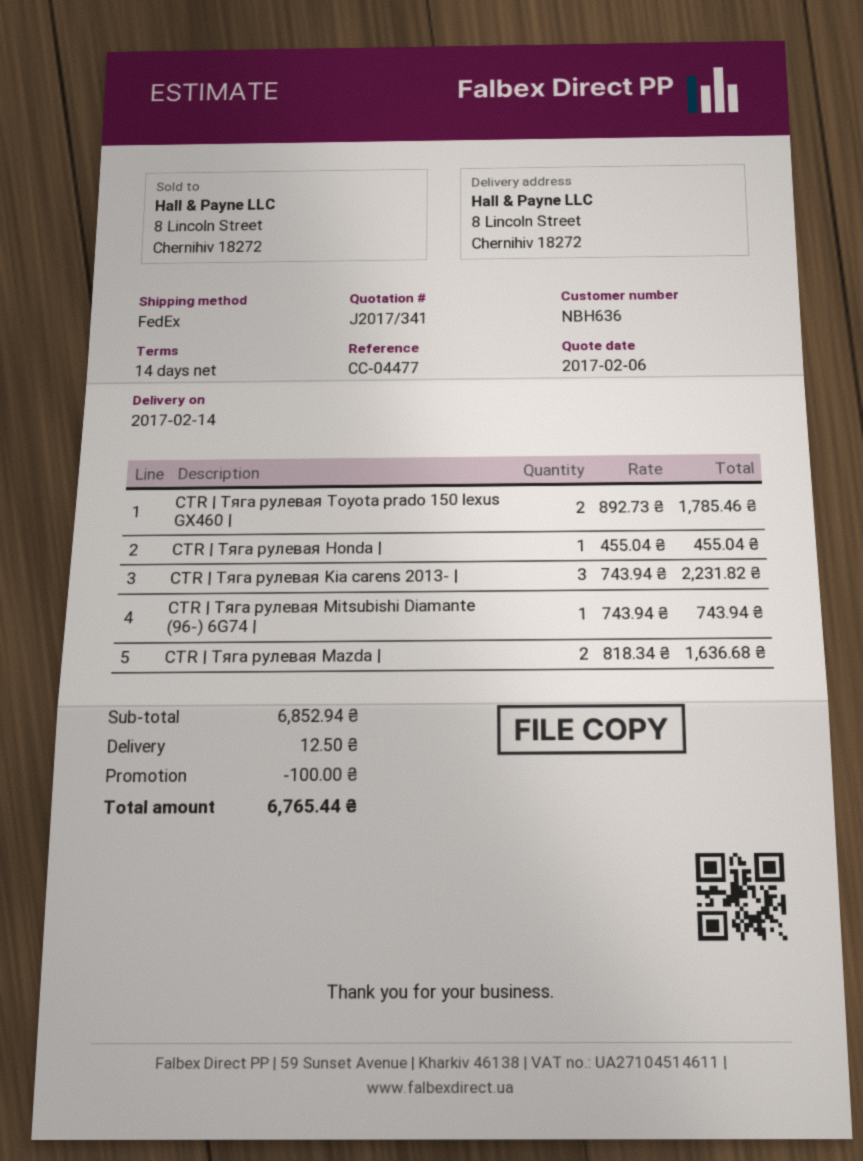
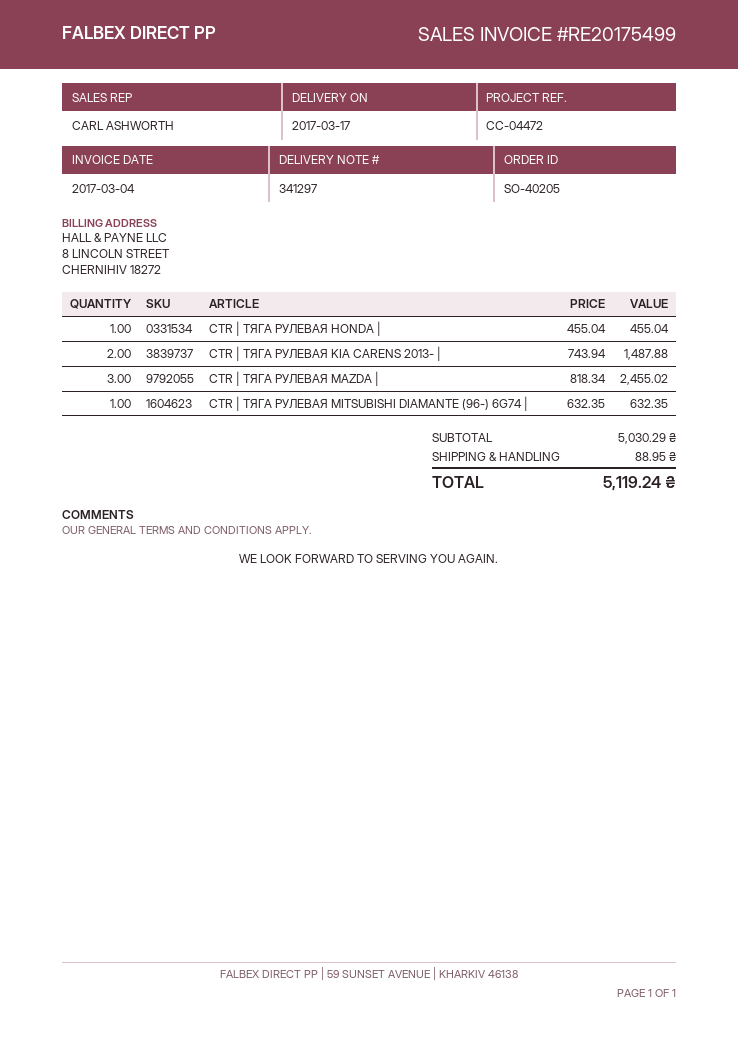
delivery date: 2017-02-14 -> 2017-03-17
reference: CC-04477 -> CC-04472
CTR | Тяга рулевая Toyota prado 150 lexus GX460 |: 2 x 892.73 = 1785.46 -> none
CTR | Тяга рулевая Kia carens 2013- |: 3 x 743.94 = 2231.82 -> 2 x 743.94 = 1487.88
CTR | Тяга рулевая Mitsubishi Diamante (96-) 6G74 |: 1 x 743.94 = 743.94 -> 1 x 632.35 = 632.35
CTR | Тяга рулевая Mazda |: 2 x 818.34 = 1636.68 -> 3 x 818.34 = 2455.02
subtotal: 6852.94 -> 5030.29
discount: 100.00 -> none
shipping: 12.50 -> 88.95
total: 6765.44 -> 5119.24

